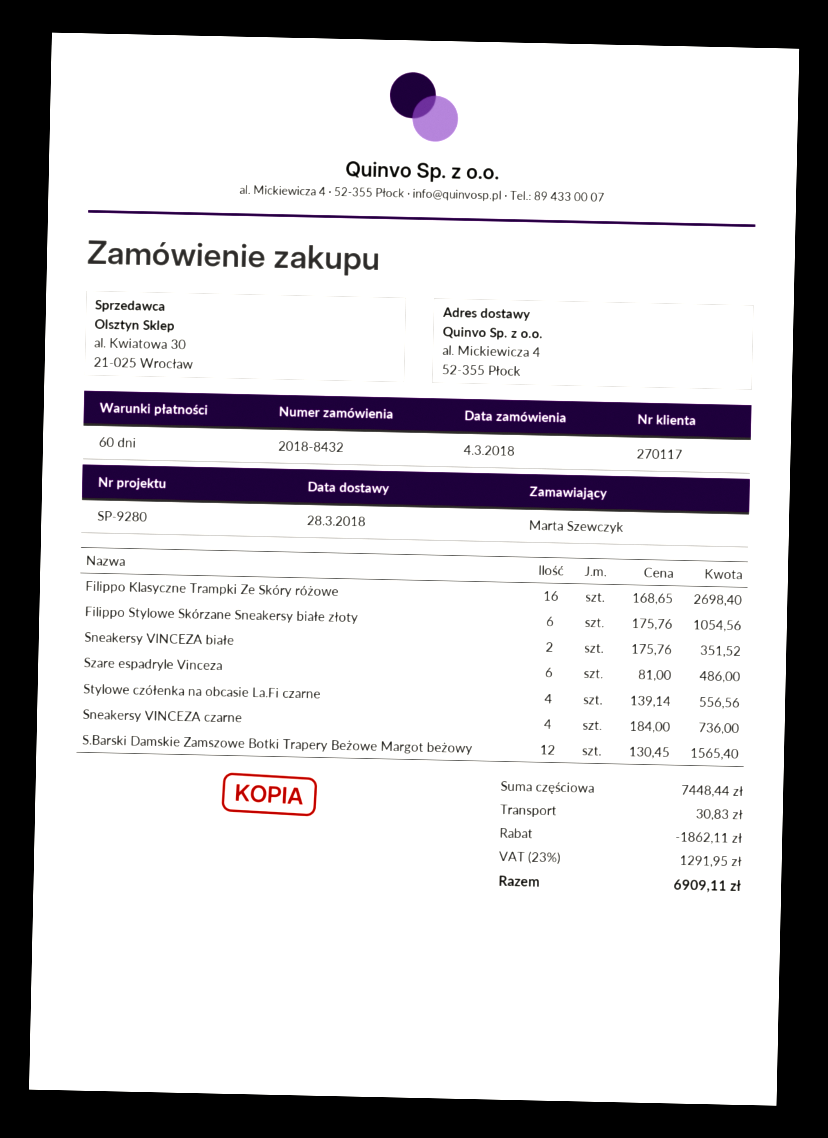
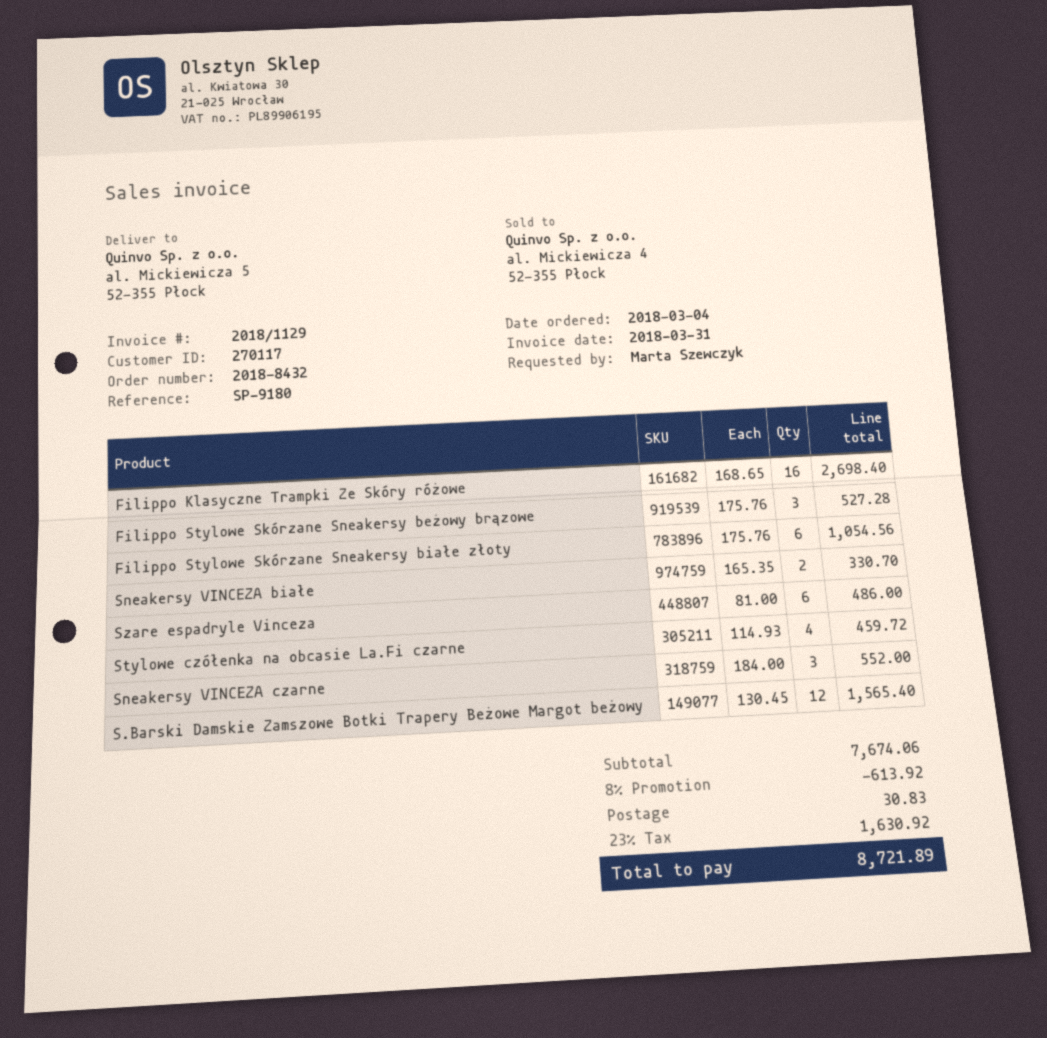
reference: SP-9280 -> SP-9180
ship to: al. Mickiewicza 4, 52-355 Płock -> al. Mickiewicza 5, 52-355 Płock
Sneakersy VINCEZA białe: 2 x 175.76 = 351.52 -> 2 x 165.35 = 330.70
Stylowe czółenka na obcasie La.Fi czarne: 4 x 139.14 = 556.56 -> 4 x 114.93 = 459.72
Sneakersy VINCEZA czarne: 4 x 184.00 = 736.00 -> 3 x 184.00 = 552.00
Filippo Stylowe Skórzane Sneakersy beżowy brązowe: none -> 3 x 175.76 = 527.28
subtotal: 7448.44 -> 7674.06
discount: 1862.11 -> 613.92
tax: 23% = 1291.95 -> 23% = 1630.92
total: 6909.11 -> 8721.89

